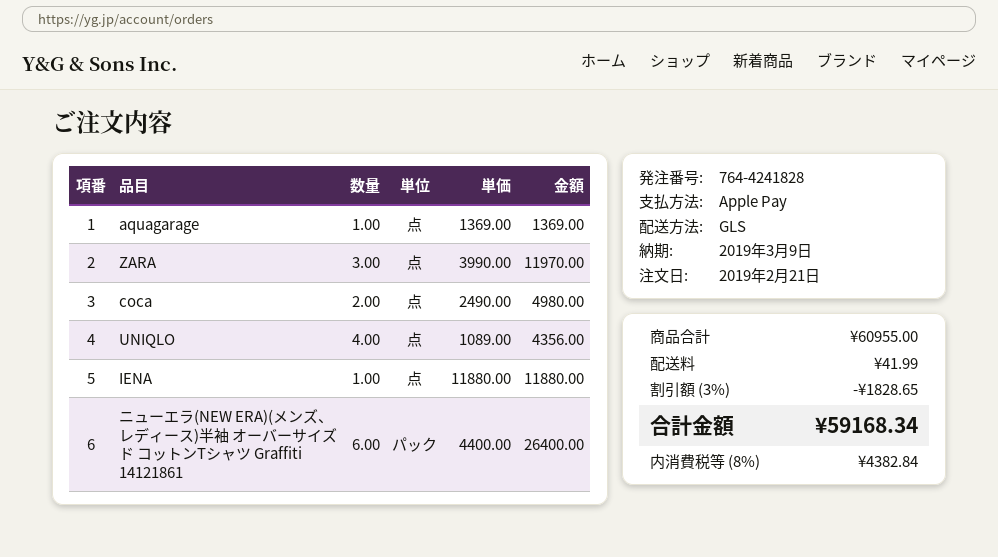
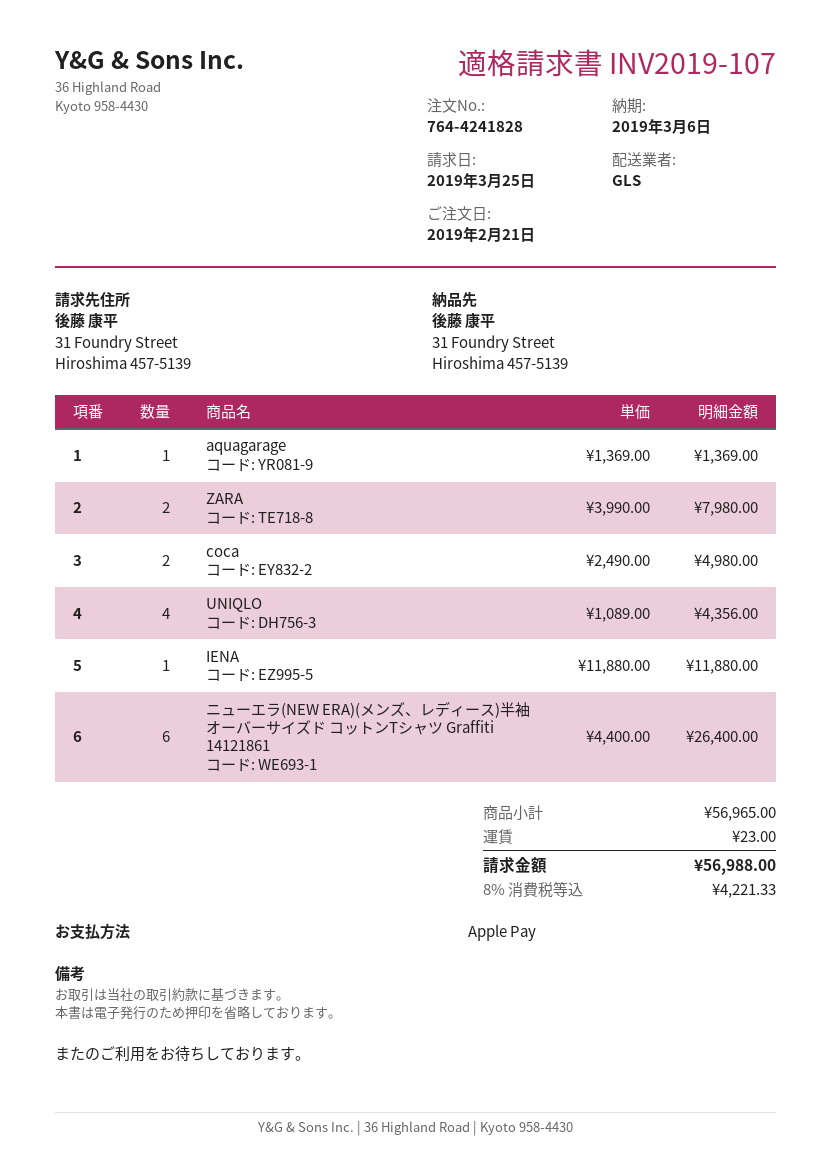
delivery date: 2019-03-09 -> 2019-03-06
ZARA: 3 x 3990.00 = 11970.00 -> 2 x 3990.00 = 7980.00
subtotal: 60955.00 -> 56965.00
discount: 3% = 1828.65 -> none
shipping: 41.99 -> 23.00
tax: 8% = 4382.84 -> 8% = 4221.33
total: 59168.34 -> 56988.00

